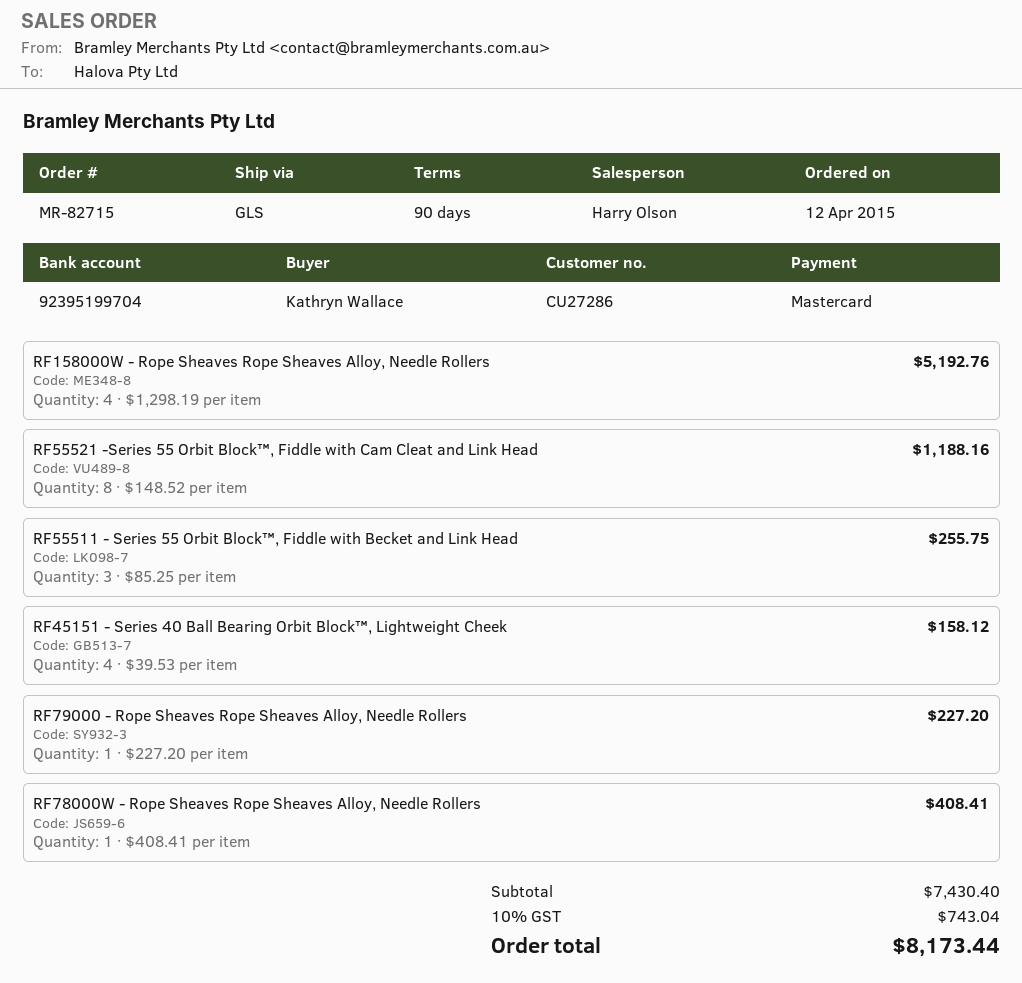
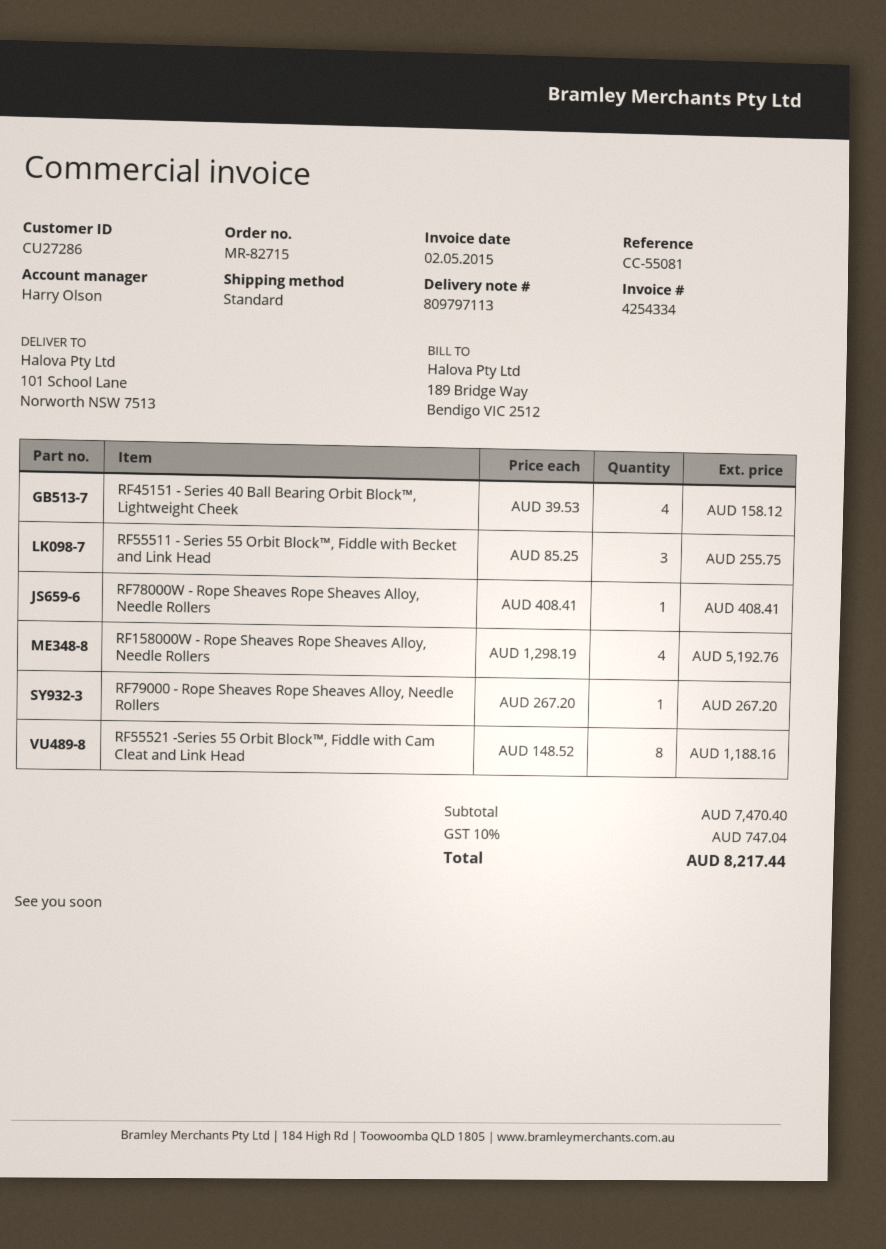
shipping method: GLS -> standard
RF79000 - Rope Sheaves Rope Sheaves Alloy, Needle Rollers: 1 x 227.20 = 227.20 -> 1 x 267.20 = 267.20
subtotal: 7430.40 -> 7470.40
tax: 10% = 743.04 -> 10% = 747.04
total: 8173.44 -> 8217.44

